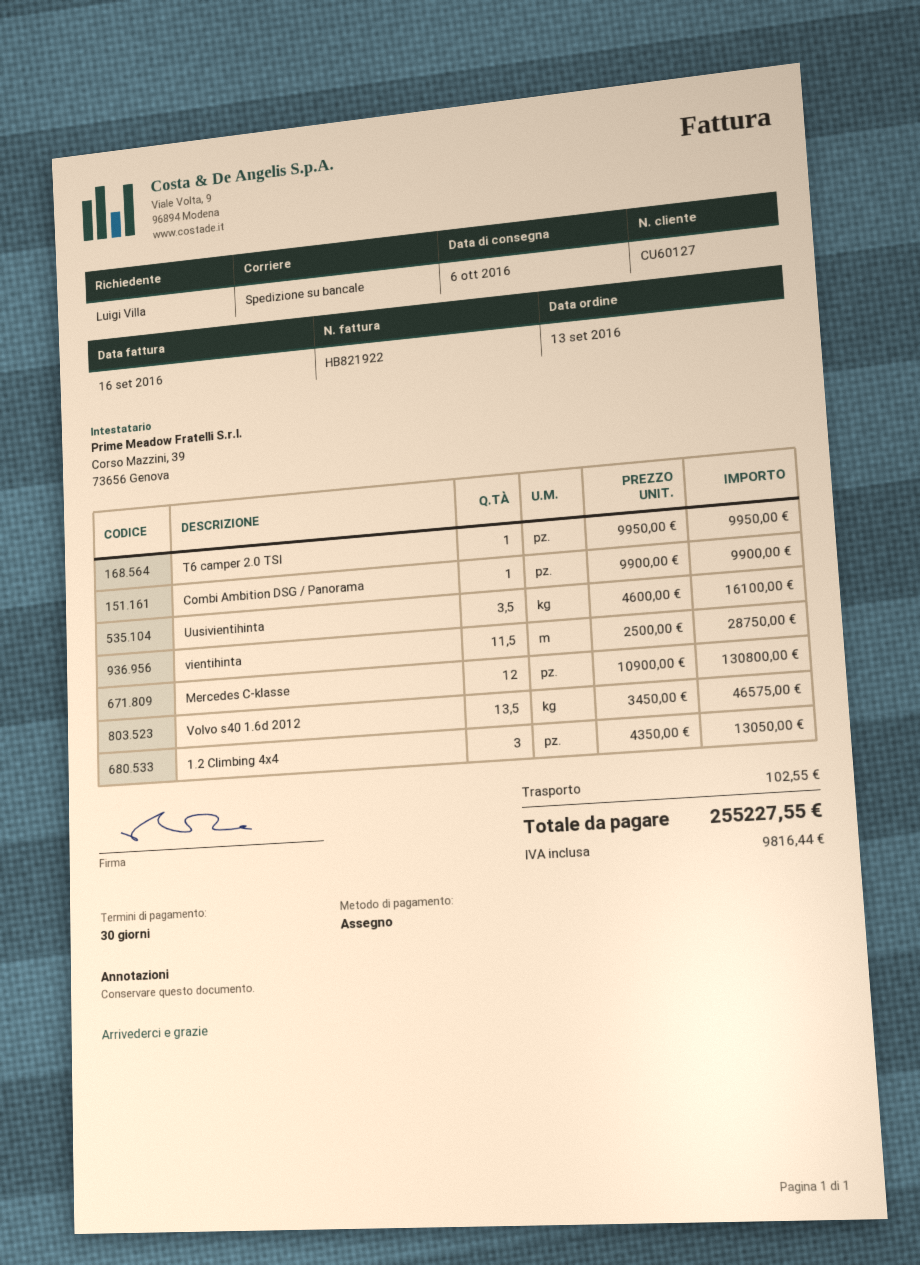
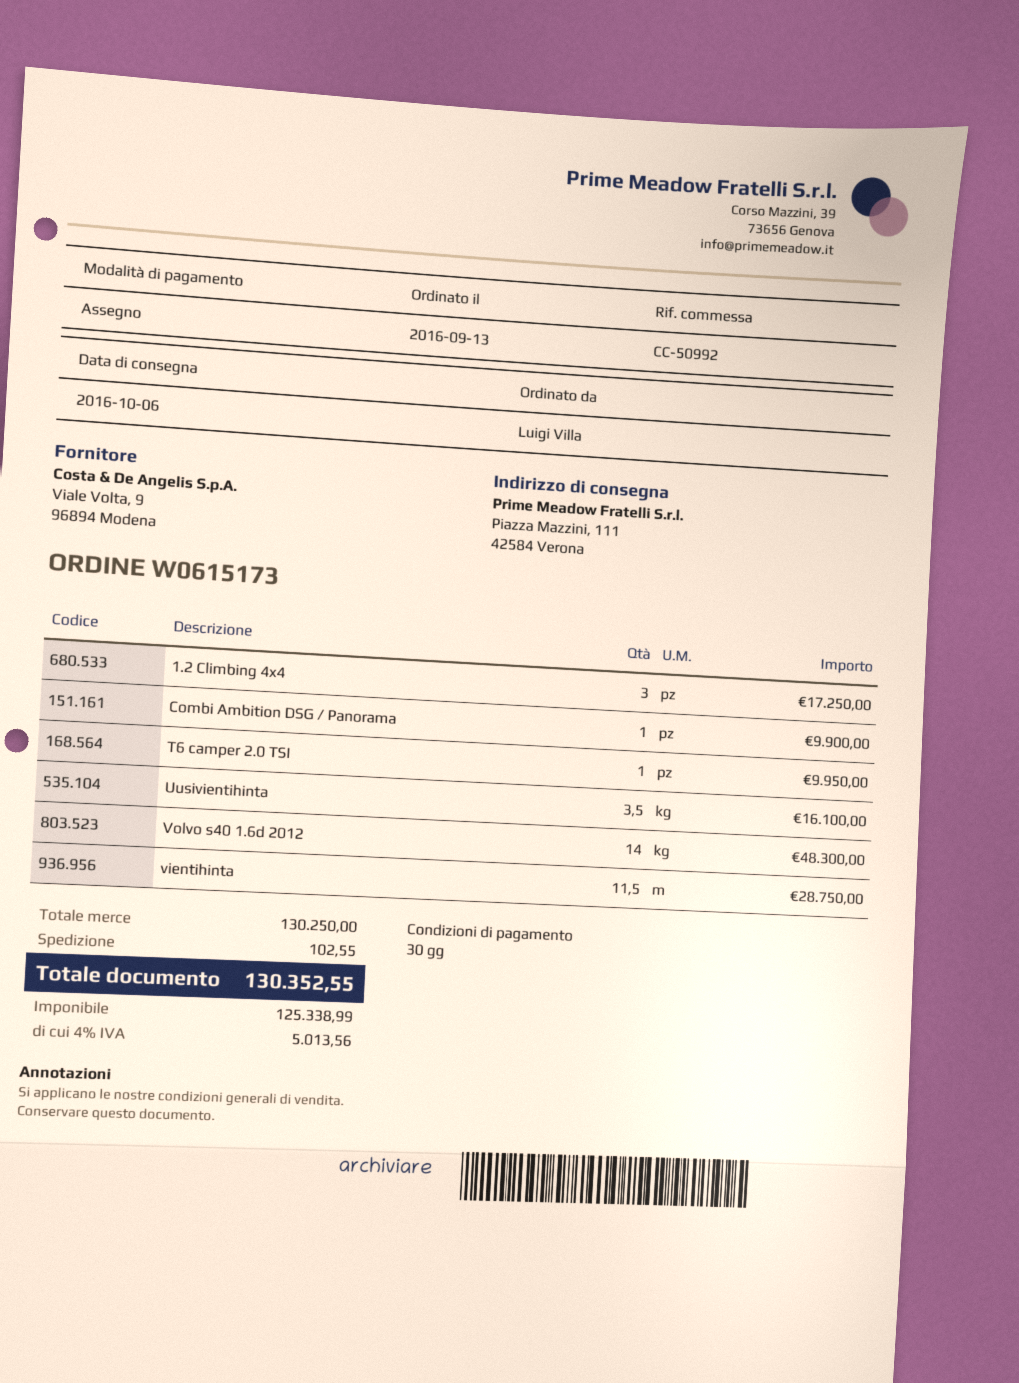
Mercedes C‑klasse: 12 for 130800.00 -> none
Volvo s40 1.6d 2012: 13.5 for 46575.00 -> 14 for 48300.00
1.2 Climbing 4x4: 3 for 13050.00 -> 3 for 17250.00
tax: 9816.44 -> 5013.56
total: 255227.55 -> 130352.55

